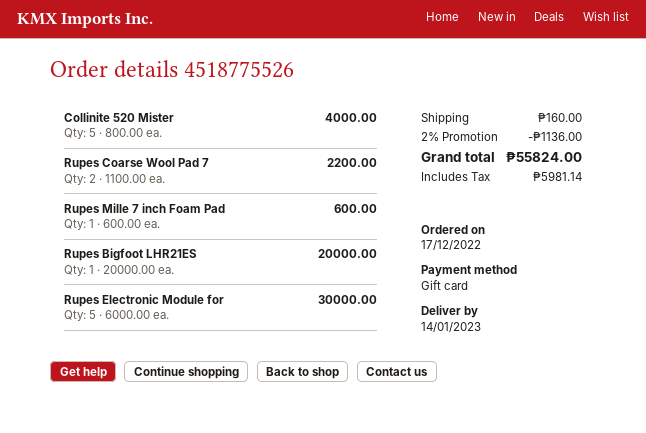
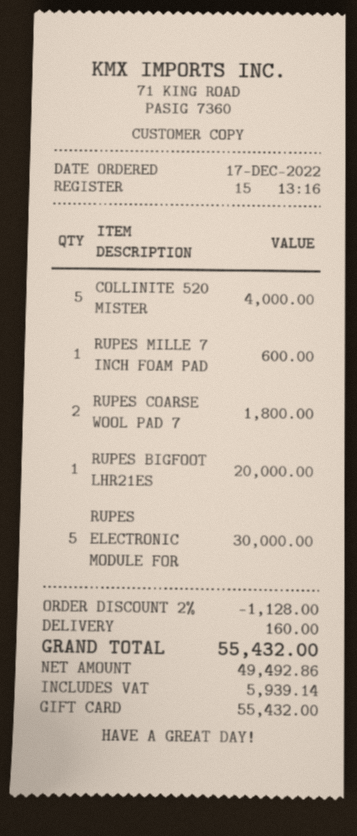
Rupes Coarse Wool Pad 7: 2 for 2200.00 -> 2 for 1800.00
discount: 2% = 1136.00 -> 2% = 1128.00
tax: 5981.14 -> 5939.14
total: 55824.00 -> 55432.00

